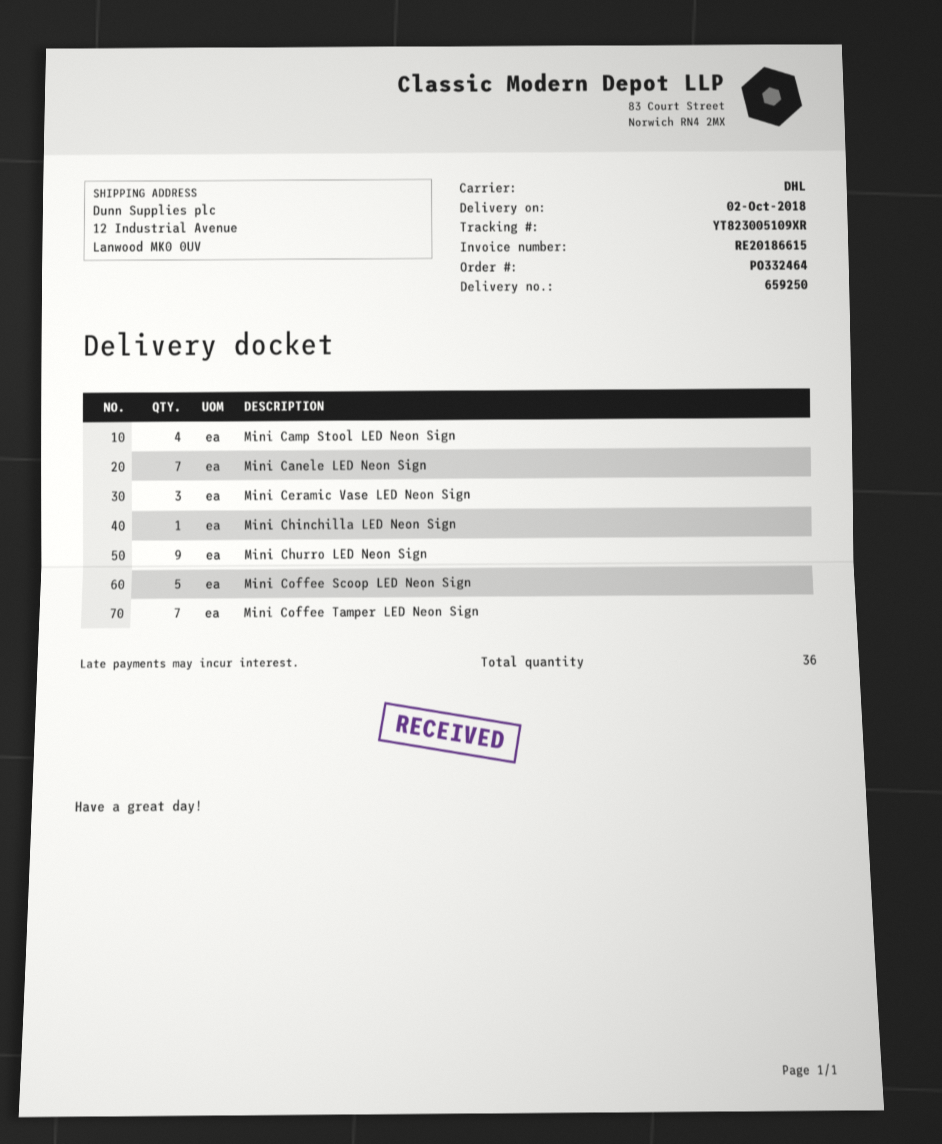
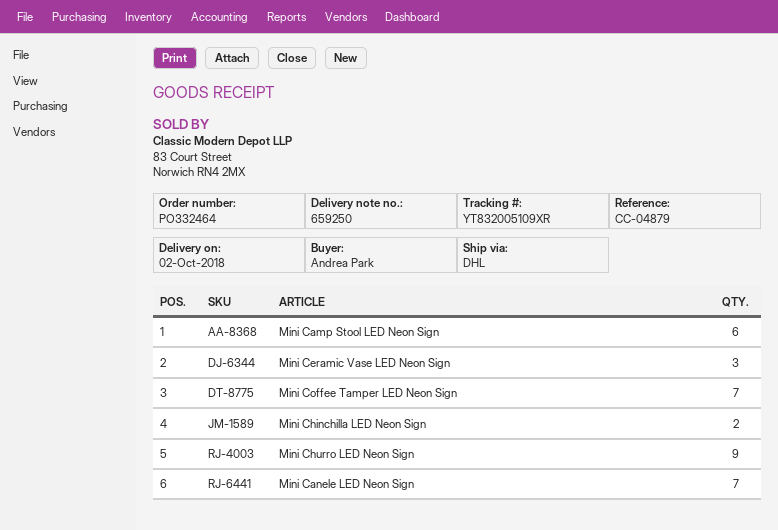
tracking number: YT823005109XR -> YT832005109XR
Mini Camp Stool LED Neon Sign: 4 -> 6
Mini Chinchilla LED Neon Sign: 1 -> 2
Mini Coffee Scoop LED Neon Sign: 5 -> none

